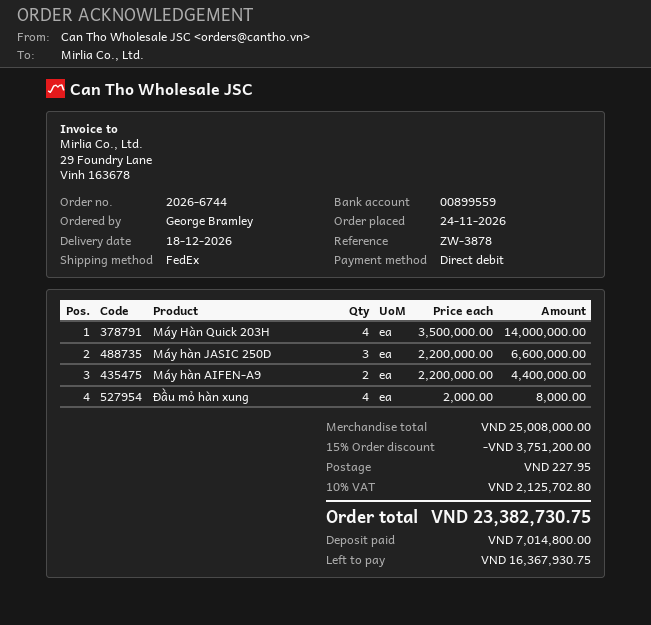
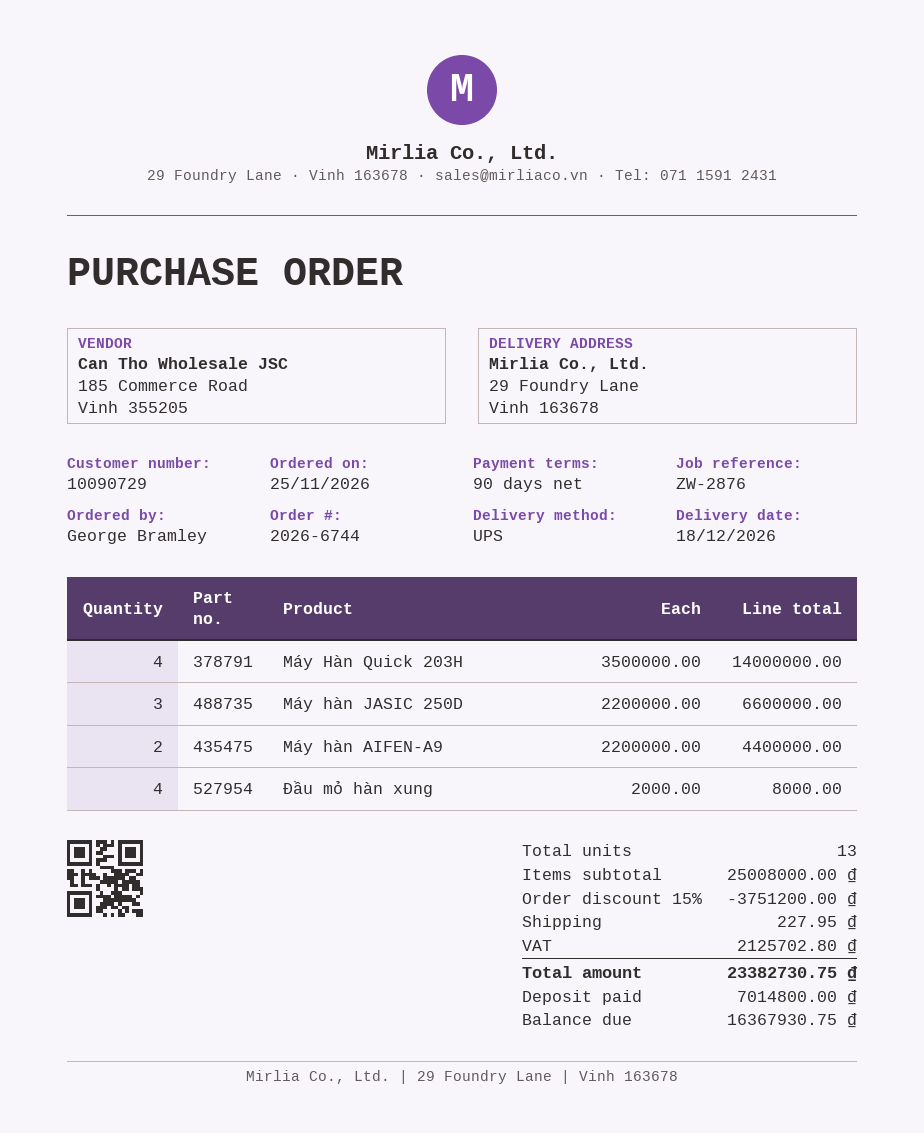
order date: 2026-11-24 -> 2026-11-25
reference: ZW-3878 -> ZW-2876
shipping method: FedEx -> UPS

